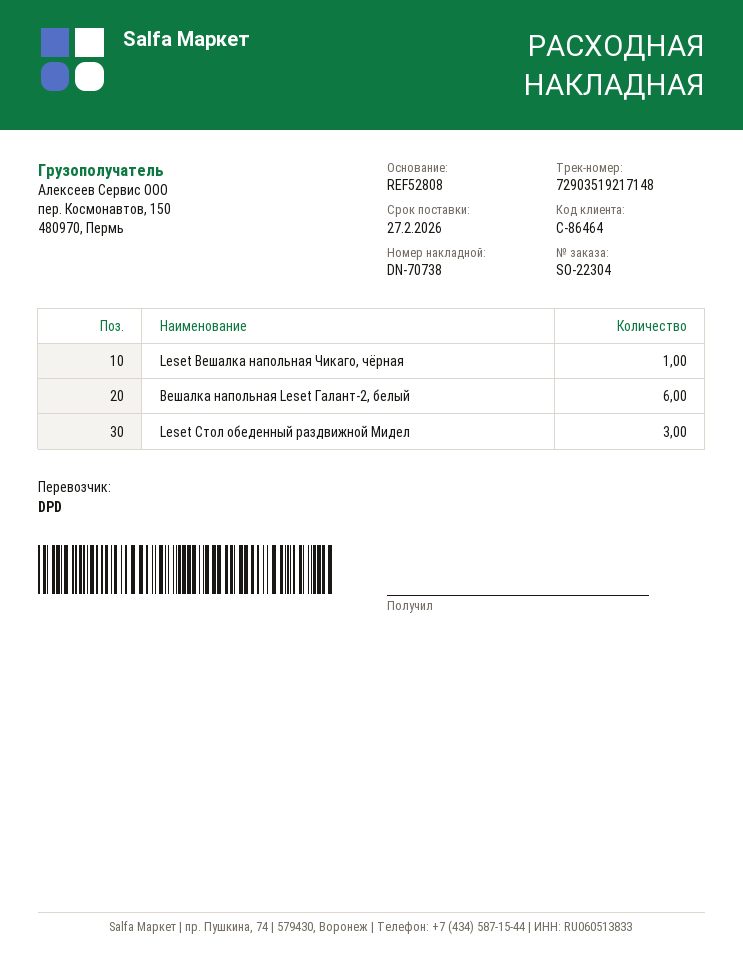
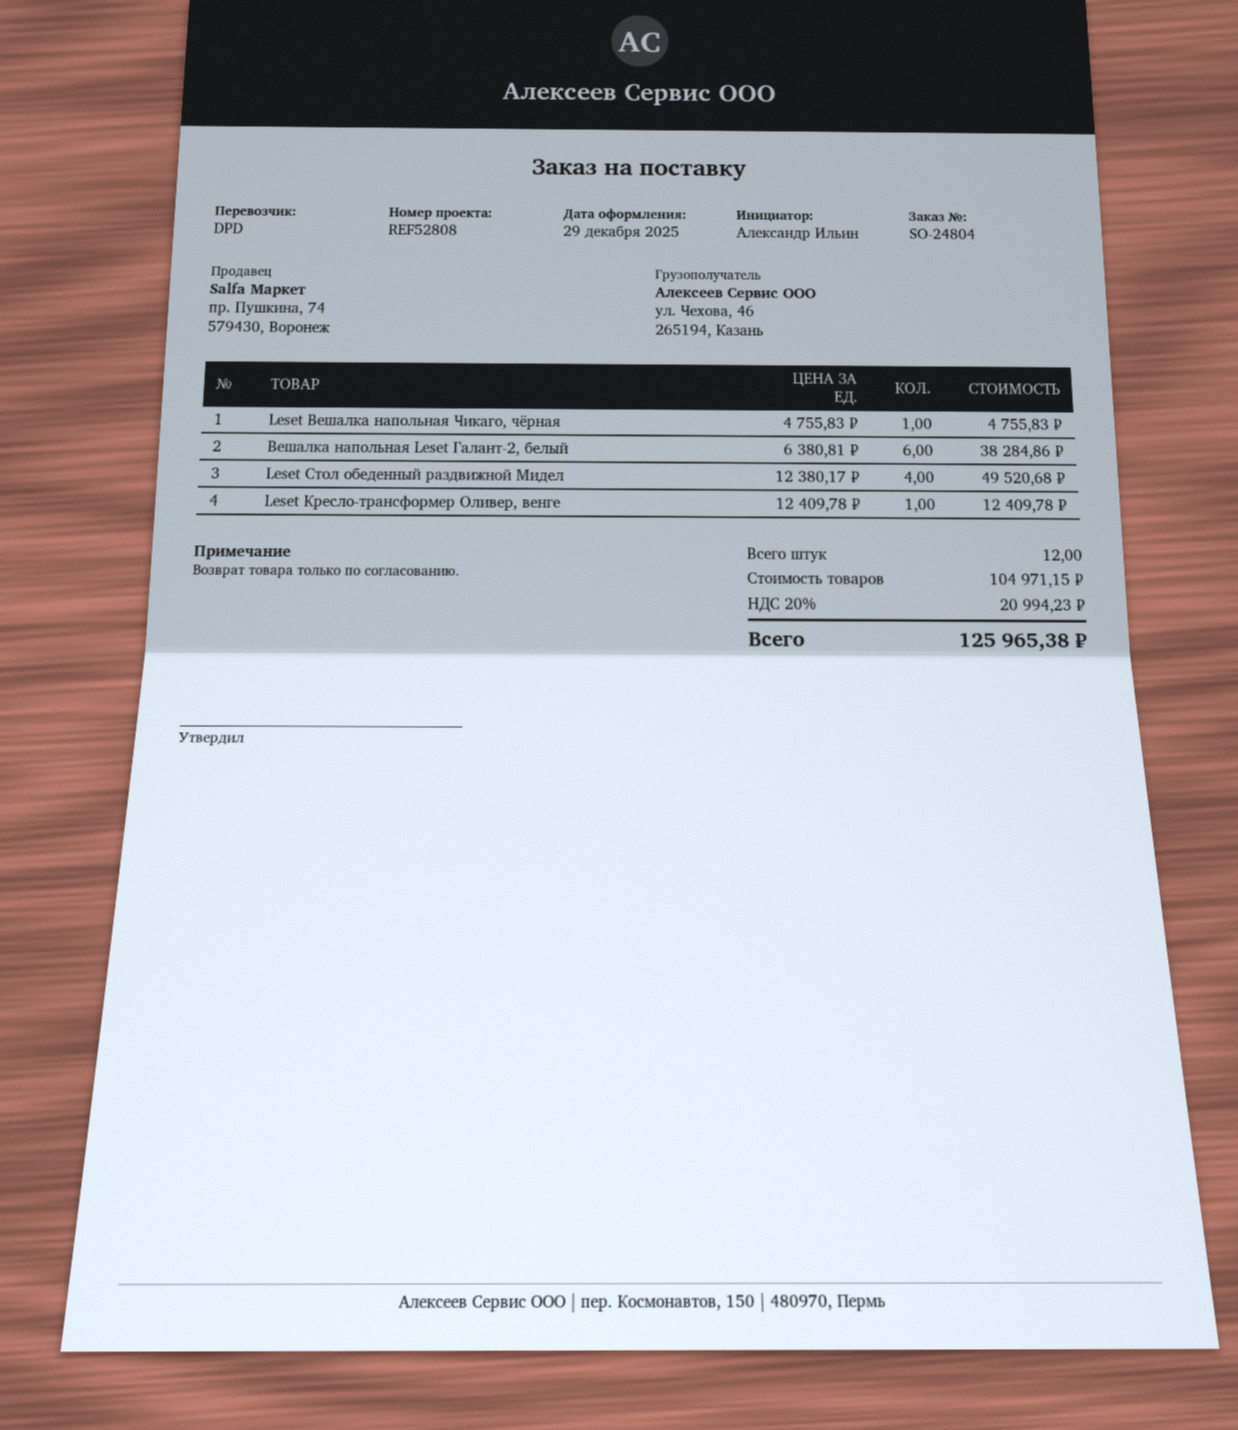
order number: SO-22304 -> SO-24804
ship to: пер. Космонавтов, 150, 480970, Пермь -> ул. Чехова, 46, 265194, Казань
Leset Стол обеденный раздвижной Мидел: 3 -> 4
Leset Кресло-трансформер Оливер, венге: none -> 1

